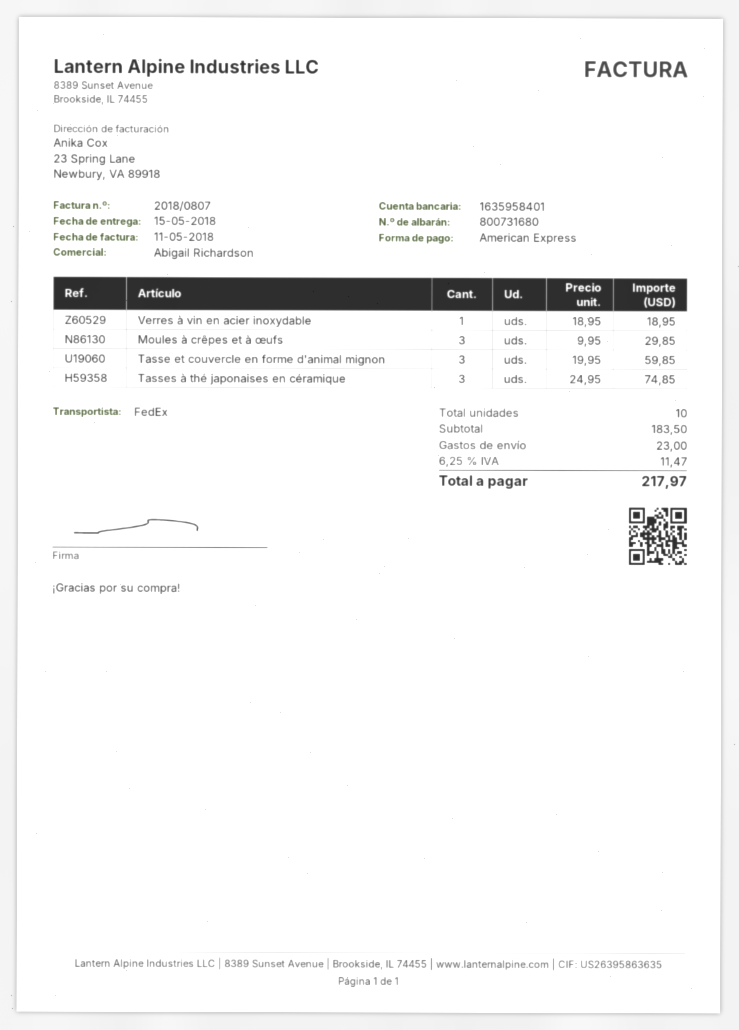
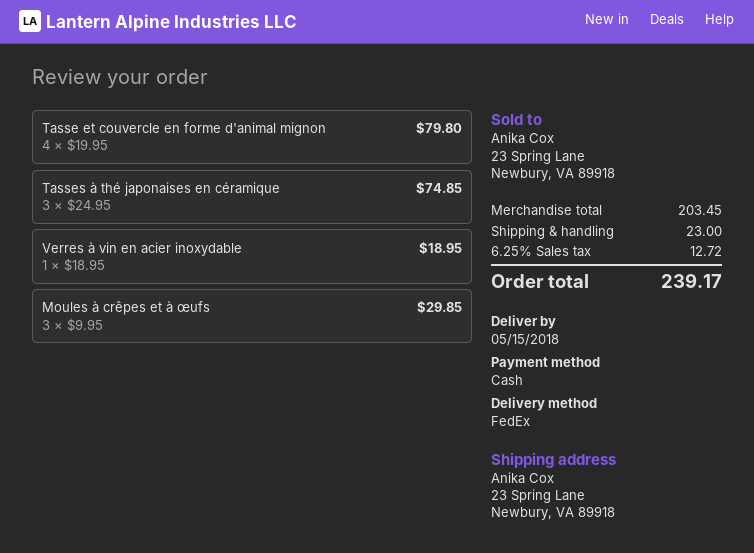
payment method: American Express -> cash
Tasse et couvercle en forme d'animal mignon: 3 x 19.95 = 59.85 -> 4 x 19.95 = 79.80
subtotal: 183.50 -> 203.45
tax: 6.25% = 11.47 -> 6.25% = 12.72
total: 217.97 -> 239.17

